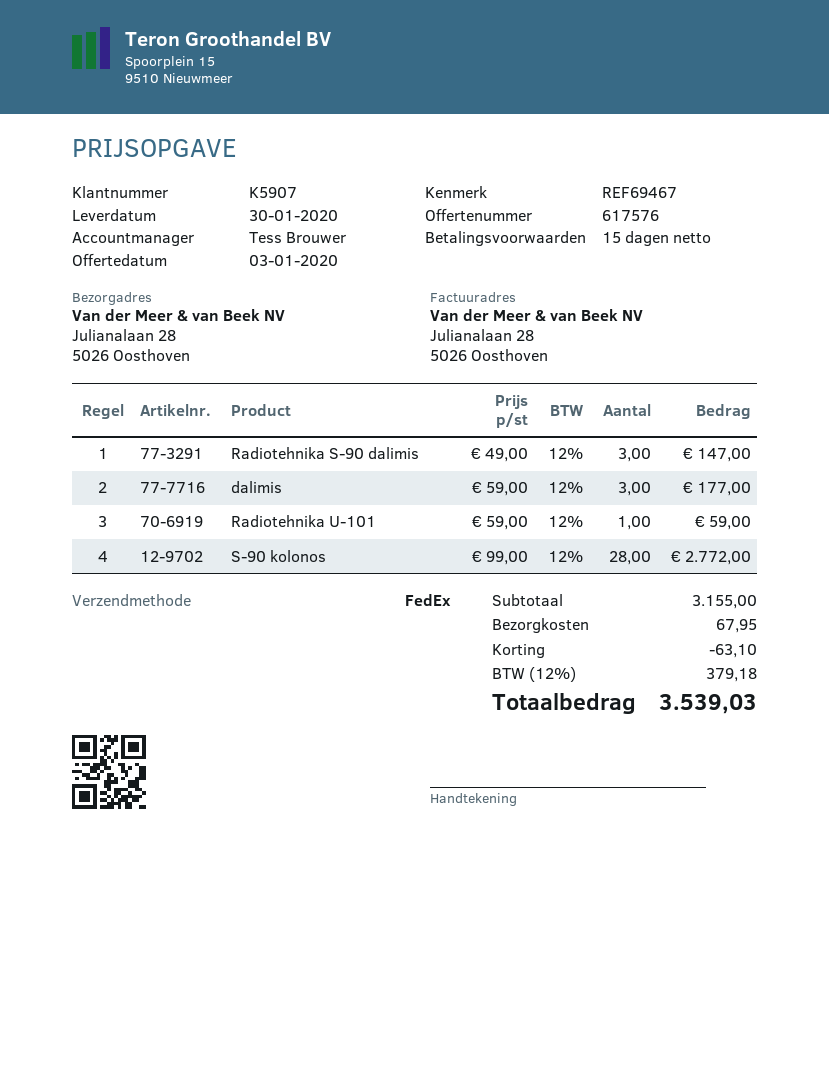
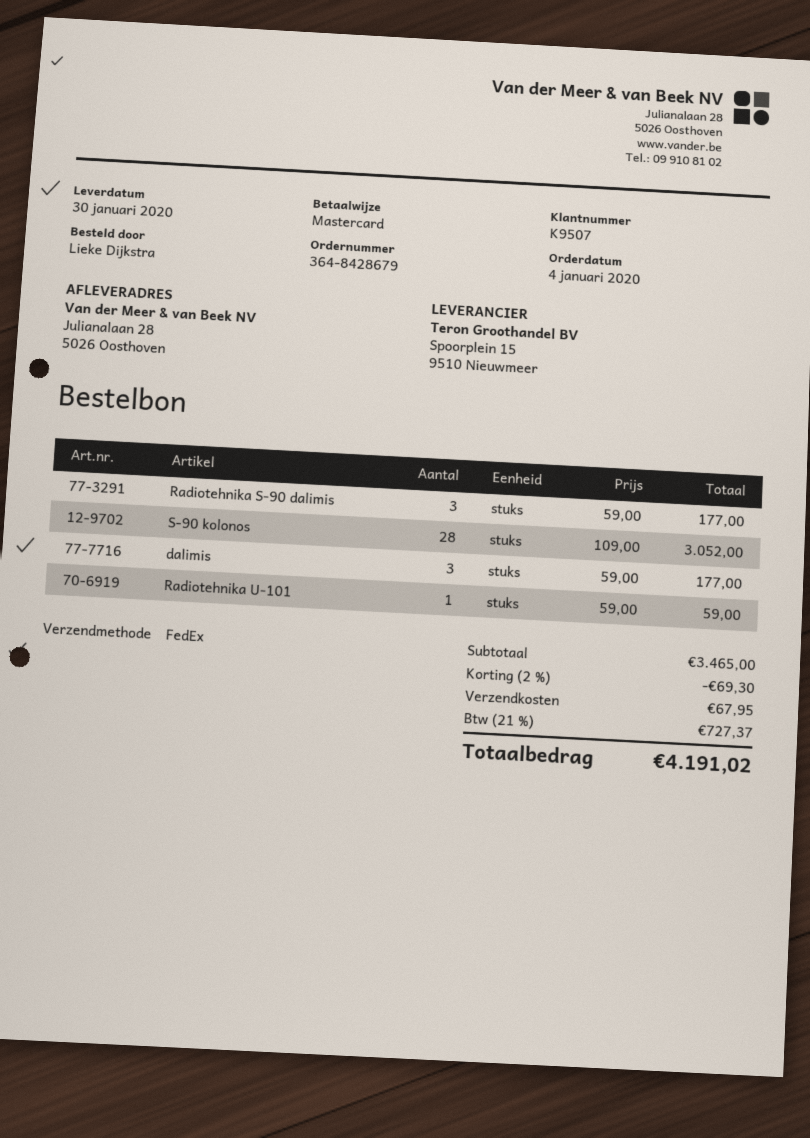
customer number: K5907 -> K9507
Radiotehnika S-90 dalimis: 3 x 49.00 = 147.00 -> 3 x 59.00 = 177.00
S-90 kolonos: 28 x 99.00 = 2772.00 -> 28 x 109.00 = 3052.00
subtotal: 3155.00 -> 3465.00
discount: 63.10 -> 69.30
tax: 12% = 379.18 -> 21% = 727.37
total: 3539.03 -> 4191.02

